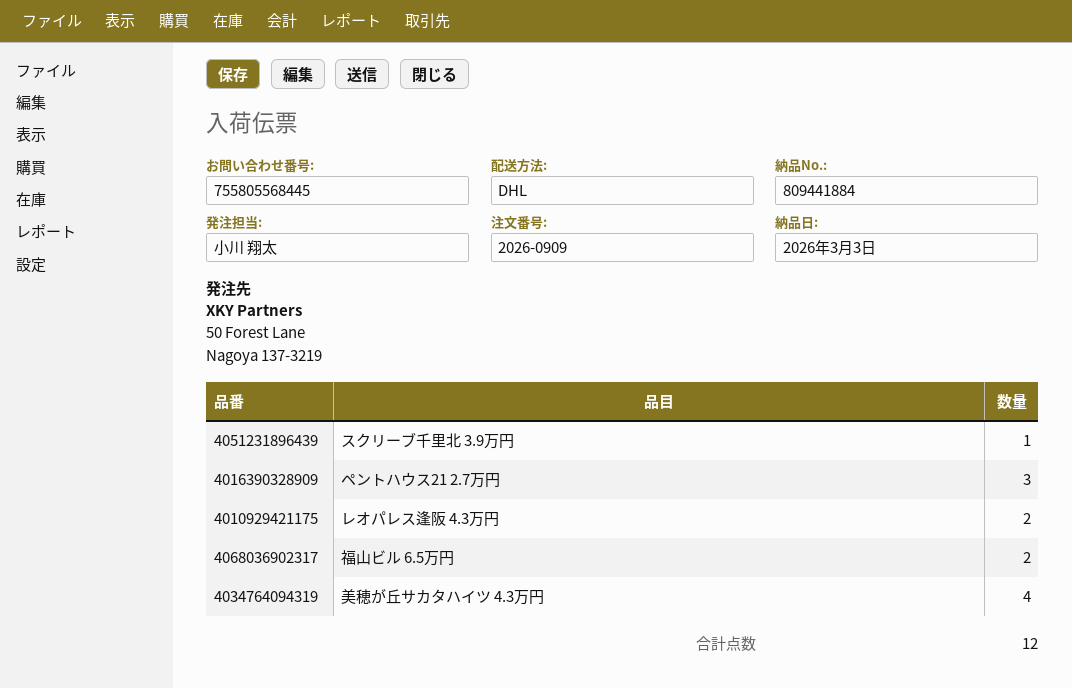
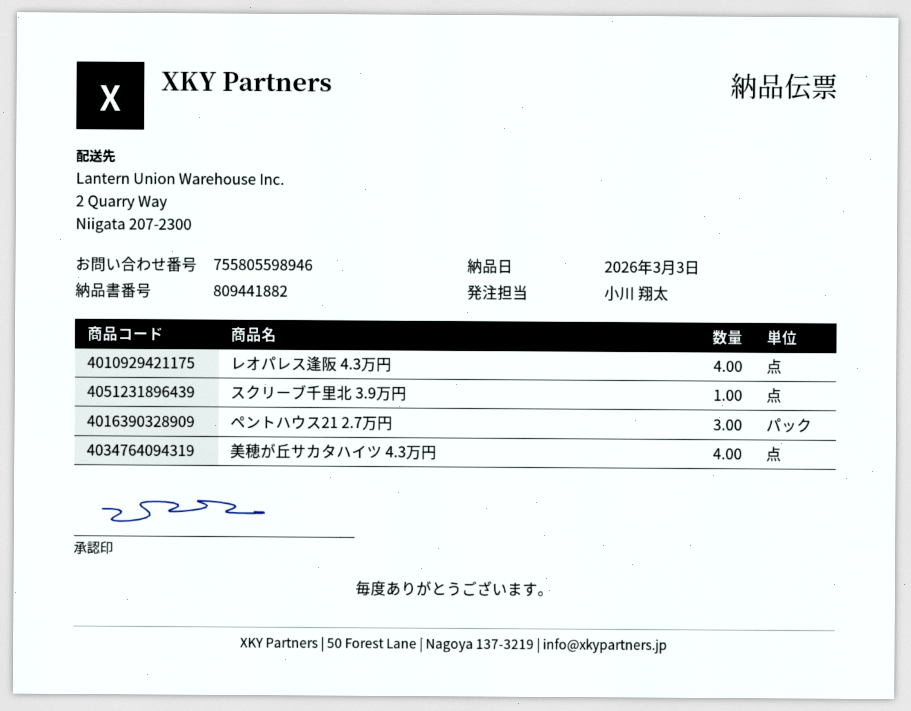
delivery note number: 809441884 -> 809441882
tracking number: 755805568445 -> 755805598946
レオパレス逢阪 4.3万円: 2 -> 4
福山ビル 6.5万円: 2 -> none

